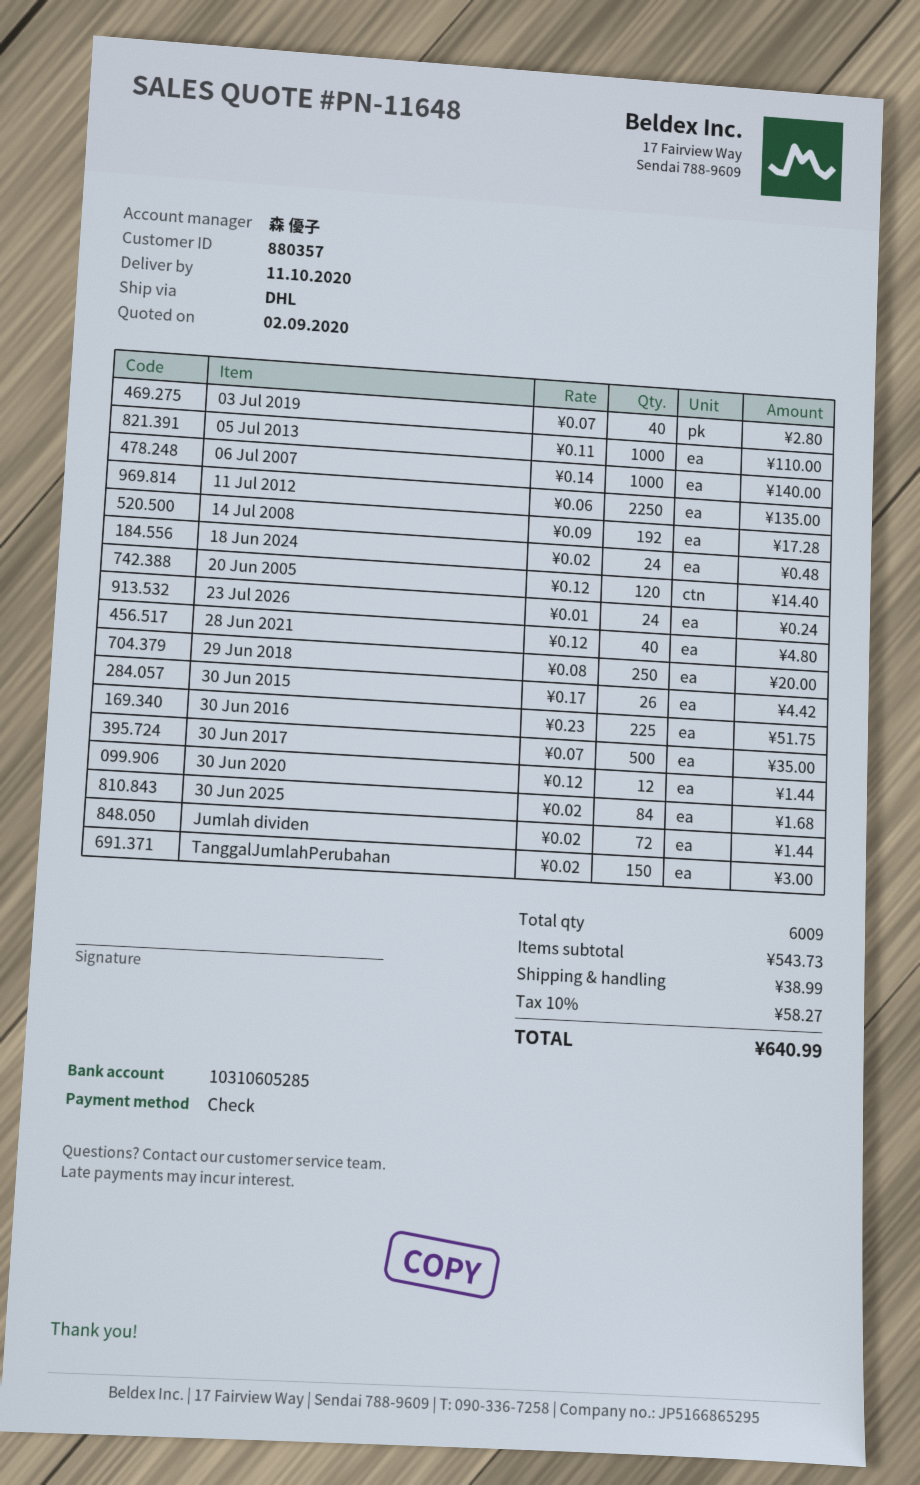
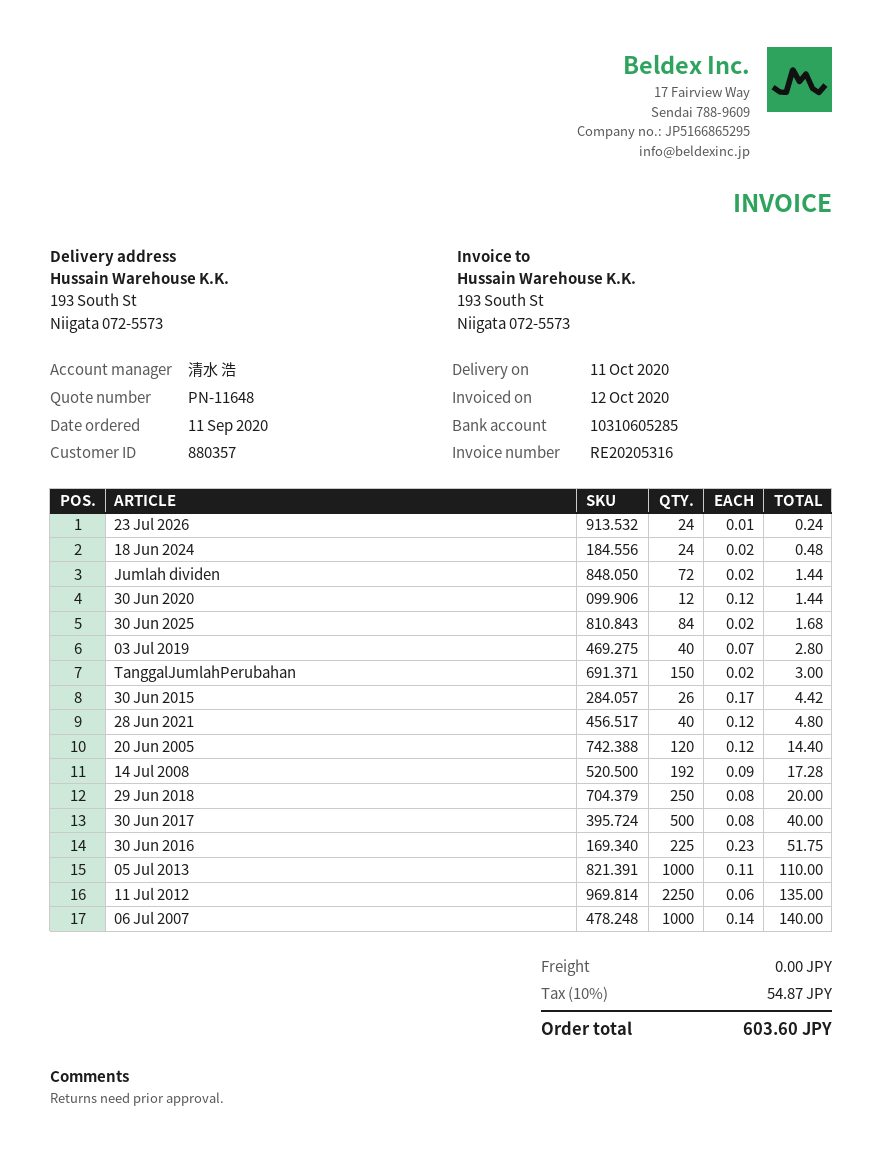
sales rep: 森 優子 -> 清水 浩
30 Jun 2017: 500 x 0.07 = 35.00 -> 500 x 0.08 = 40.00
shipping: 38.99 -> 0.00
tax: 10% = 58.27 -> 10% = 54.87
total: 640.99 -> 603.60

